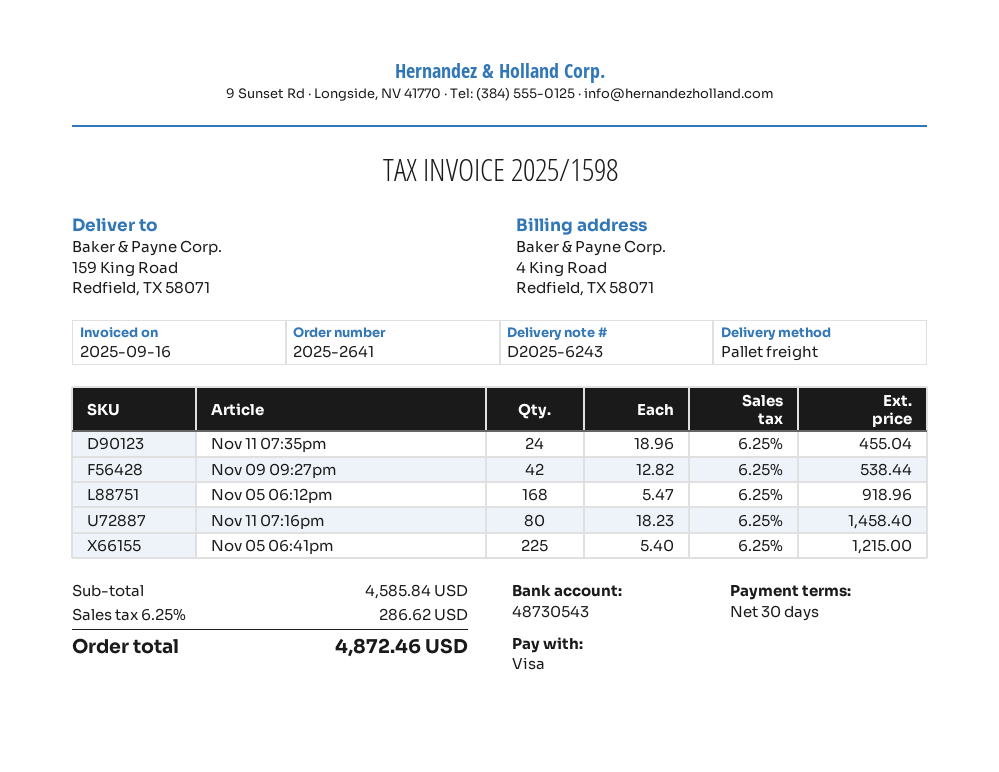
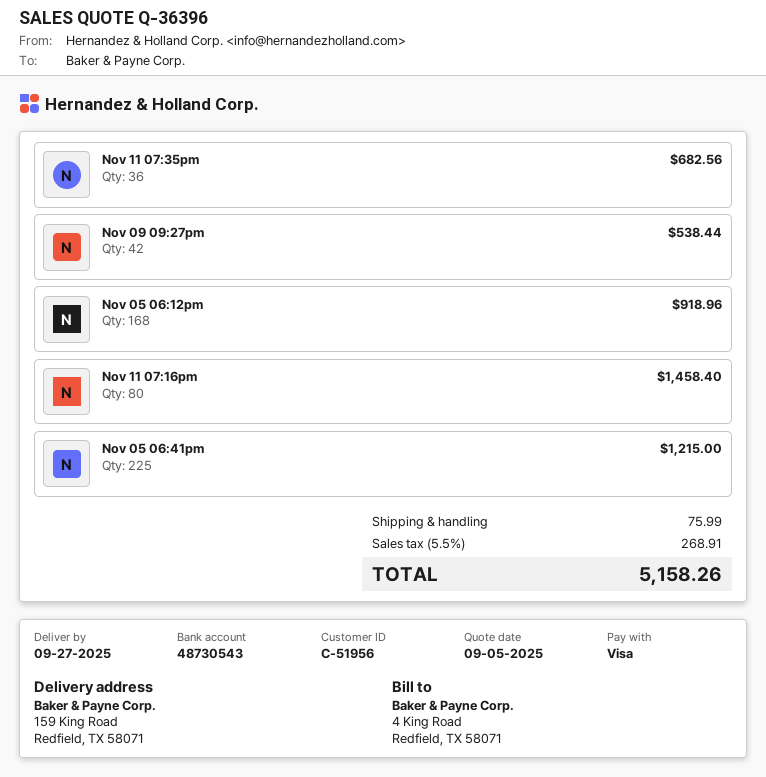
Nov 11 07:35pm: 24 for 455.04 -> 36 for 682.56
shipping: none -> 75.99
tax: 6.25% = 286.62 -> 5.5% = 268.91
total: 4872.46 -> 5158.26

